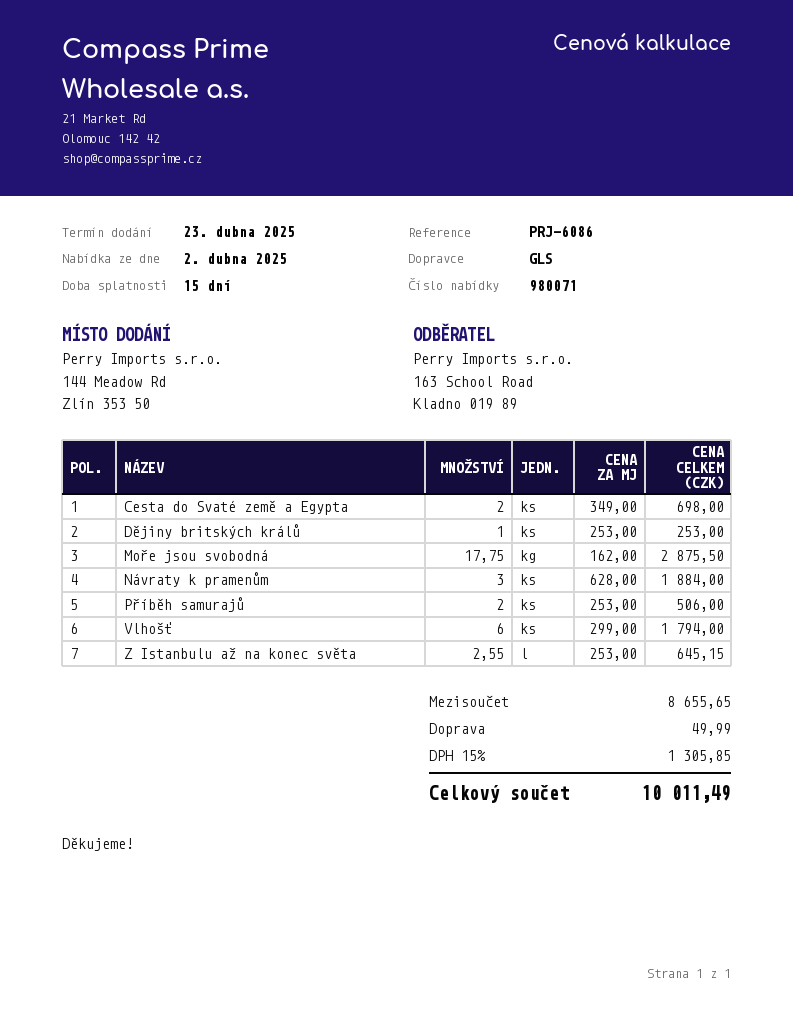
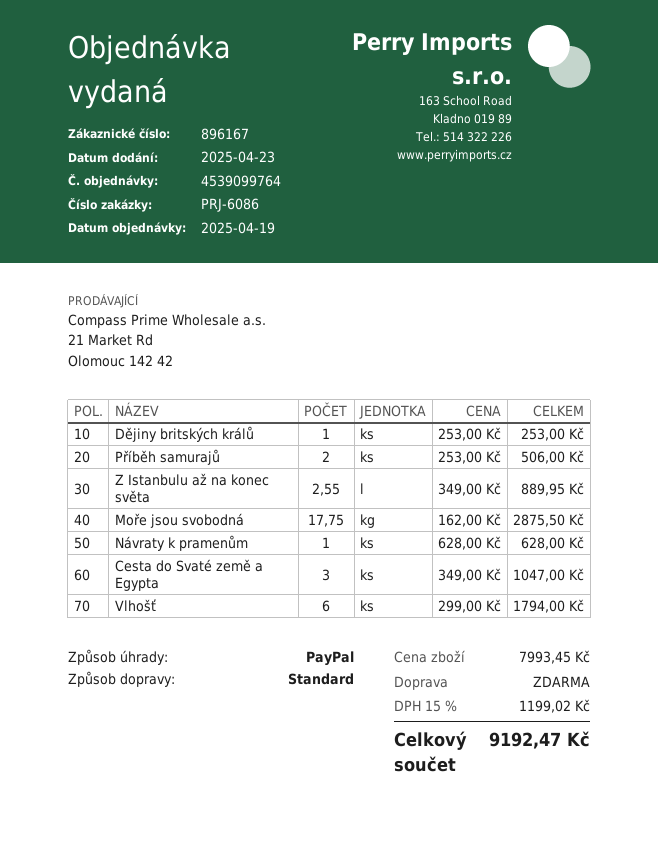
shipping method: GLS -> standard
Cesta do Svaté země a Egypta: 2 x 349.00 = 698.00 -> 3 x 349.00 = 1047.00
Návraty k pramenům: 3 x 628.00 = 1884.00 -> 1 x 628.00 = 628.00
Z Istanbulu až na konec světa: 2.55 x 253.00 = 645.15 -> 2.55 x 349.00 = 889.95
subtotal: 8655.65 -> 7993.45
shipping: 49.99 -> 0.00
tax: 15% = 1305.85 -> 15% = 1199.02
total: 10011.49 -> 9192.47

